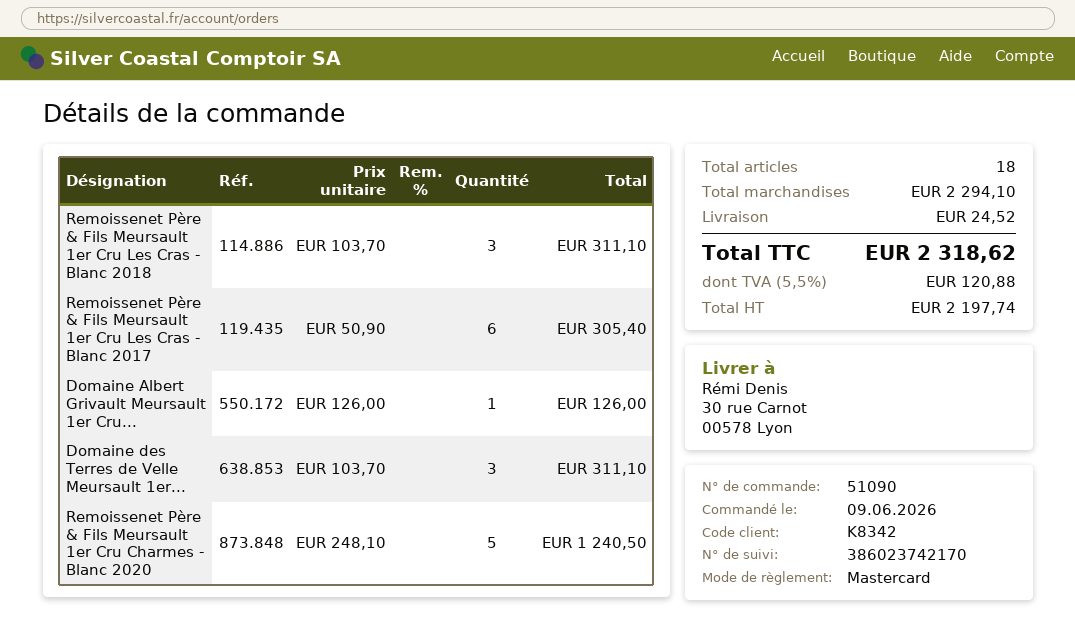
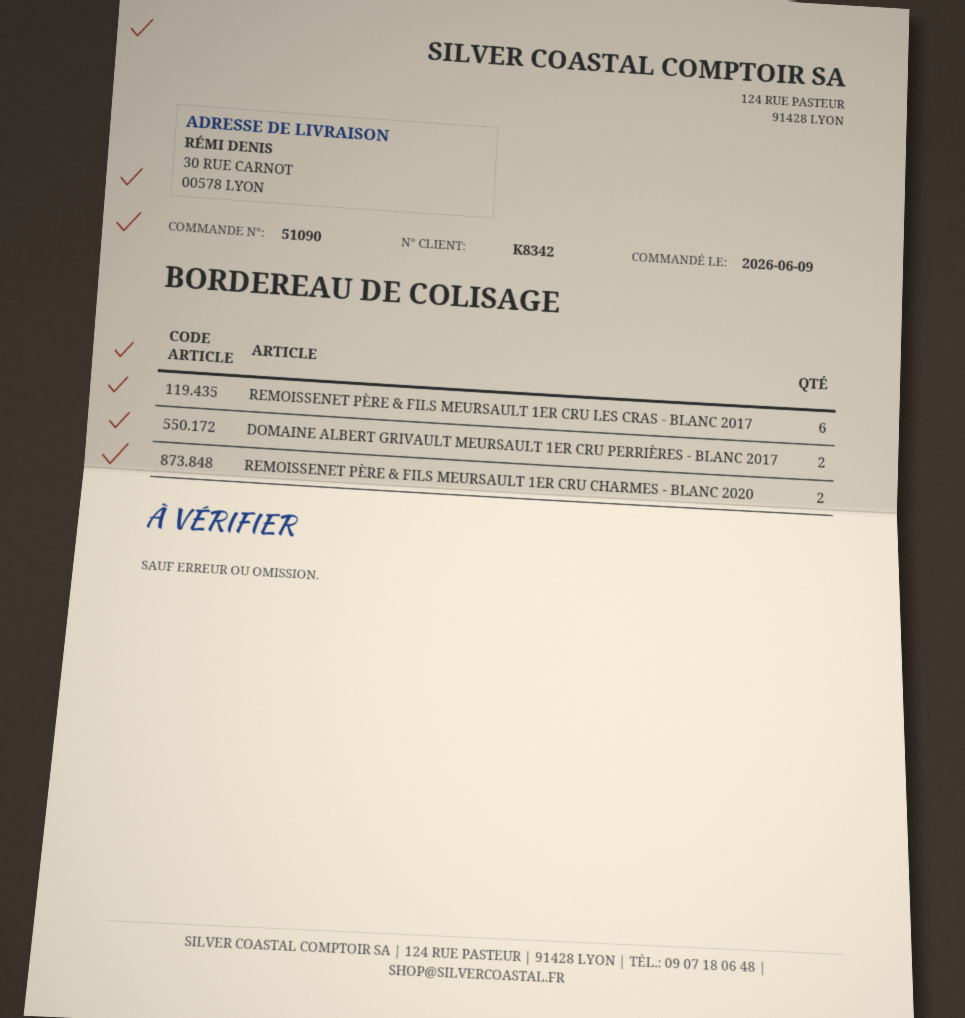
Remoissenet Père & Fils Meursault 1er Cru Les Cras - Blanc 2018: 3 -> none
Domaine Albert Grivault Meursault 1er Cru...: 1 -> 2
Domaine des Terres de Velle Meursault 1er...: 3 -> none
Remoissenet Père & Fils Meursault 1er Cru Charmes - Blanc 2020: 5 -> 2

